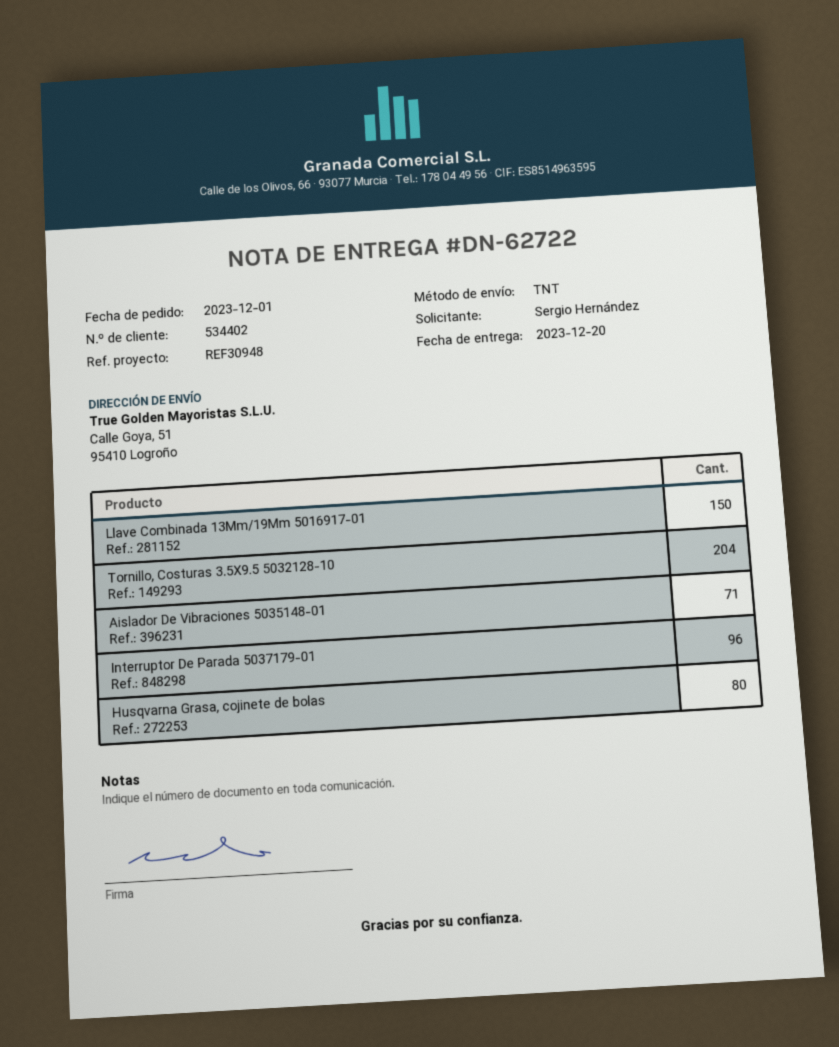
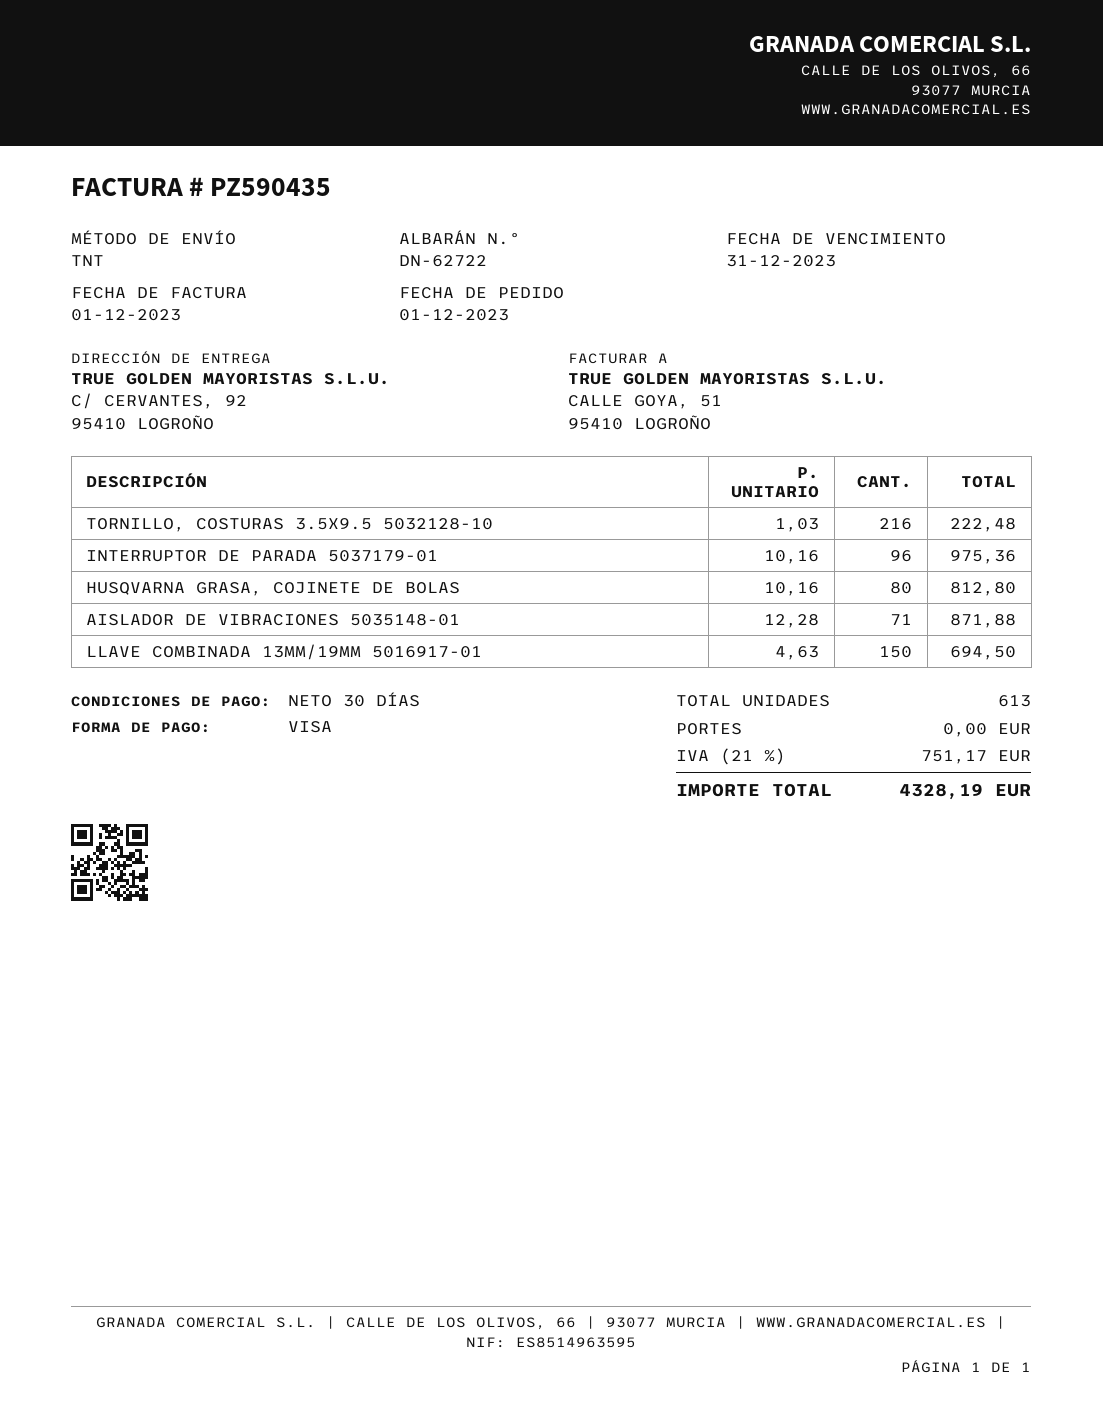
ship to: Calle Goya, 51, 95410 Logroño -> C/ CERVANTES, 92, 95410 LOGROÑO
Tornillo, Costuras 3.5X9.5 5032128-10: 204 -> 216

